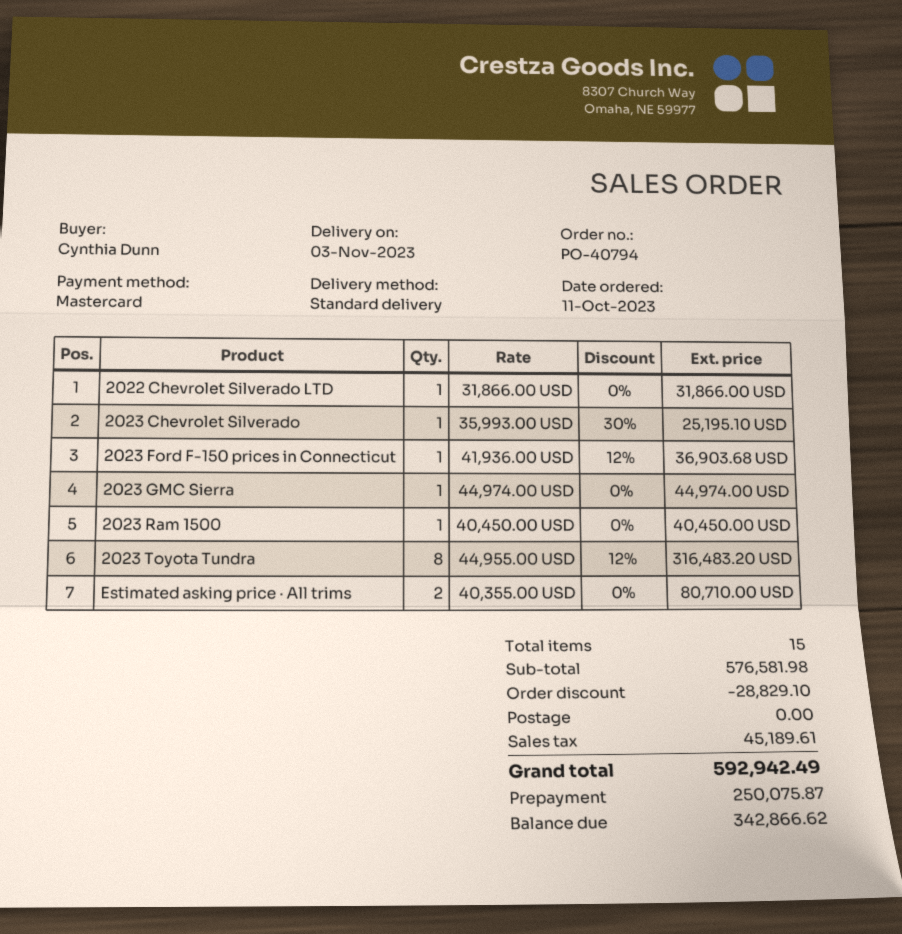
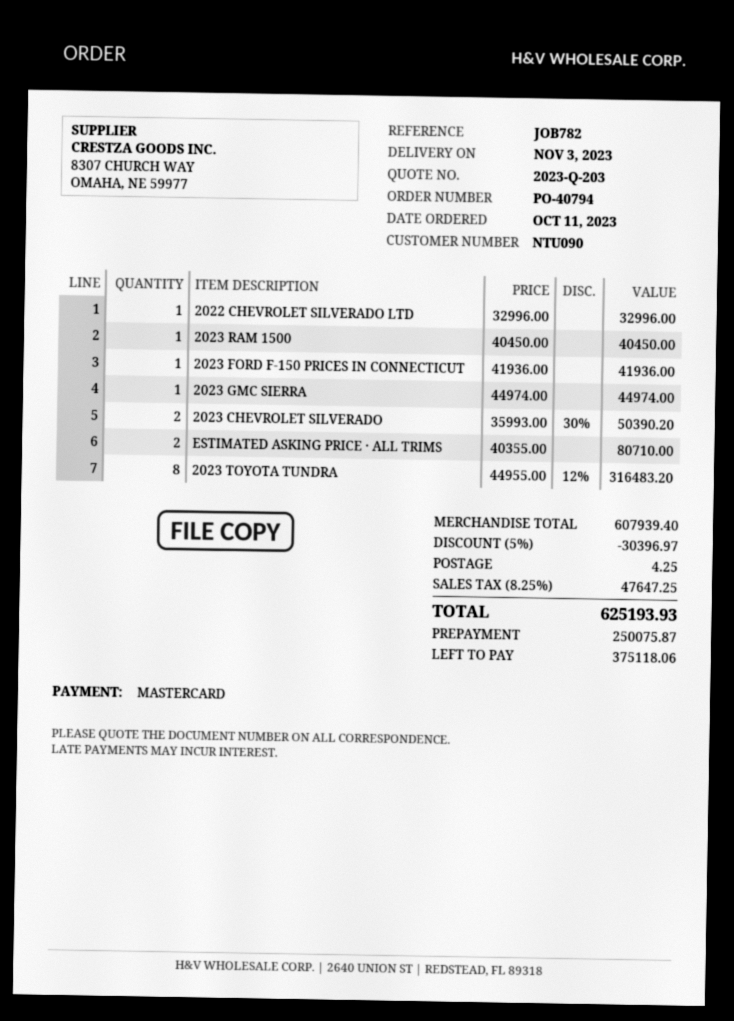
2022 Chevrolet Silverado LTD: 1 x 31866.00 = 31866.00 -> 1 x 32996.00 = 32996.00
2023 Chevrolet Silverado: 1 x 35993.00 - 30% = 25195.10 -> 2 x 35993.00 - 30% = 50390.20
2023 Ford F-150 prices in Connecticut: 1 x 41936.00 - 12% = 36903.68 -> 1 x 41936.00 = 41936.00
subtotal: 576581.98 -> 607939.40
discount: 28829.10 -> 30396.97
shipping: 0.00 -> 4.25
tax: 45189.61 -> 47647.25
total: 592942.49 -> 625193.93
balance: 342866.62 -> 375118.06

